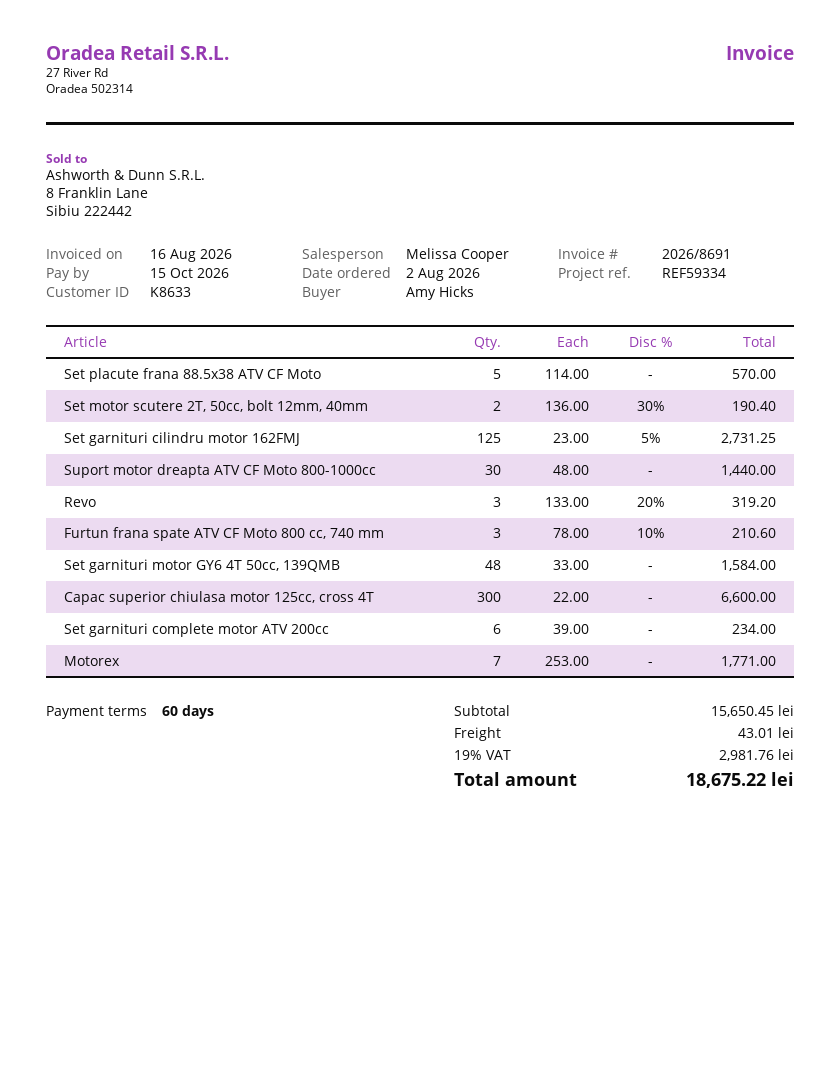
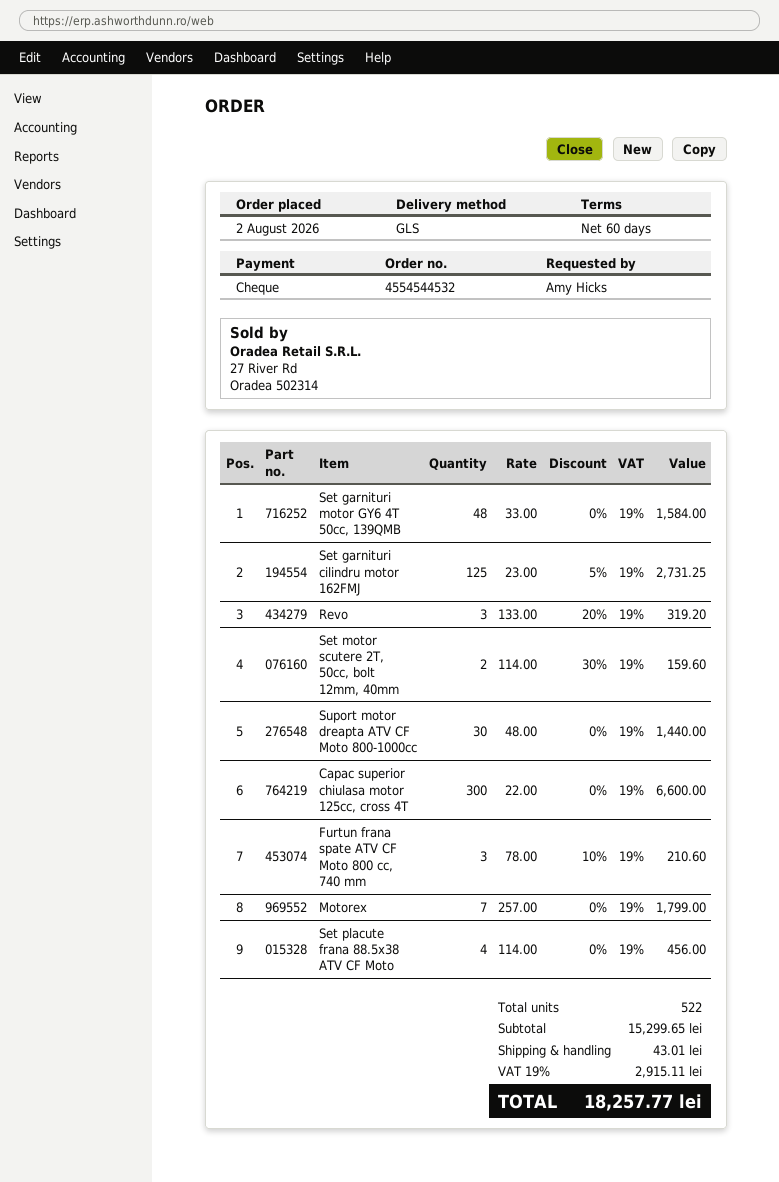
Set placute frana 88.5x38 ATV CF Moto: 5 x 114.00 = 570.00 -> 4 x 114.00 = 456.00
Set motor scutere 2T, 50cc, bolt 12mm, 40mm: 2 x 136.00 - 30% = 190.40 -> 2 x 114.00 - 30% = 159.60
Set garnituri complete motor ATV 200cc: 6 x 39.00 = 234.00 -> none
Motorex: 7 x 253.00 = 1771.00 -> 7 x 257.00 = 1799.00
subtotal: 15650.45 -> 15299.65
tax: 19% = 2981.76 -> 19% = 2915.11
total: 18675.22 -> 18257.77

